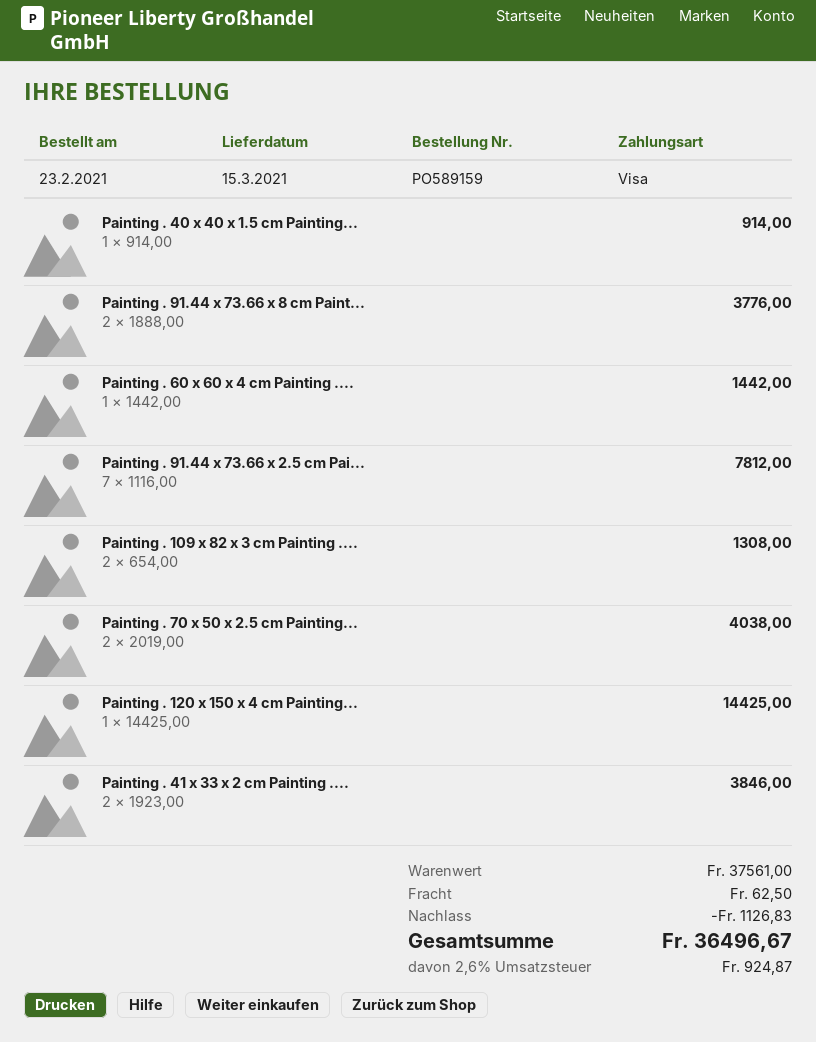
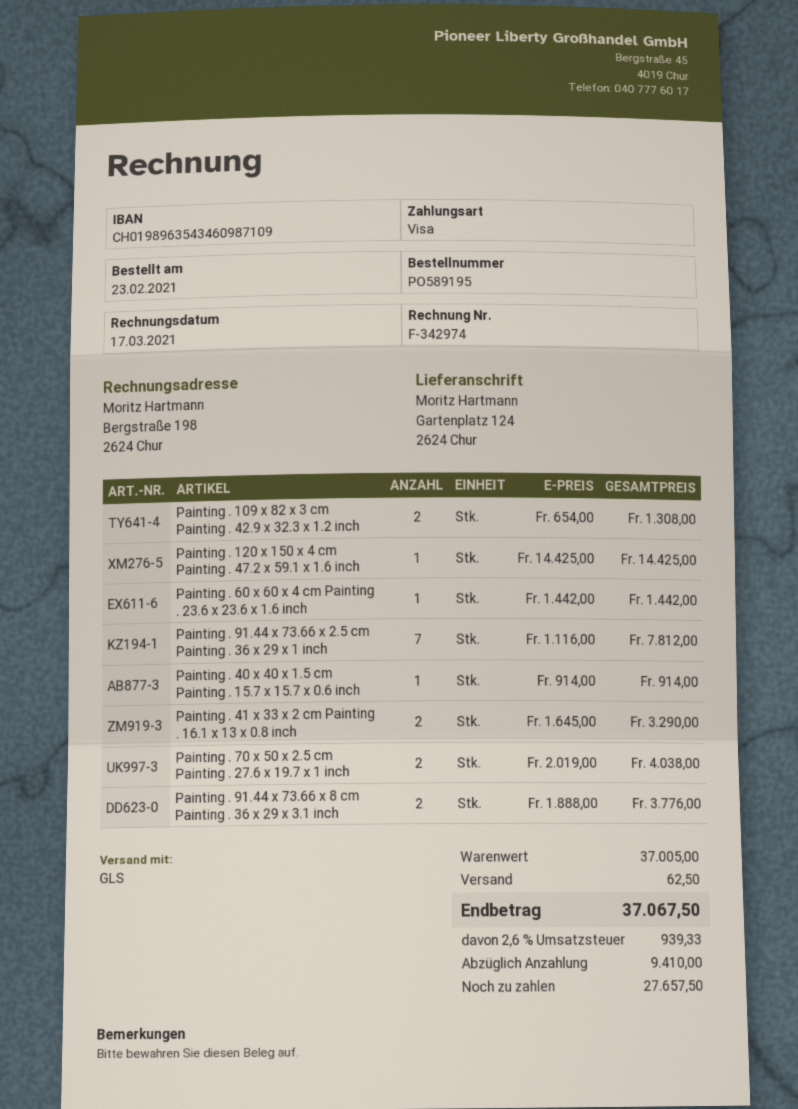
order number: PO589159 -> PO589195
Painting . 41 x 33 x 2 cm Painting ....: 2 x 1923.00 = 3846.00 -> 2 x 1645.00 = 3290.00
subtotal: 37561.00 -> 37005.00
discount: 1126.83 -> none
tax: 2.6% = 924.87 -> 2.6% = 939.33
total: 36496.67 -> 37067.50

